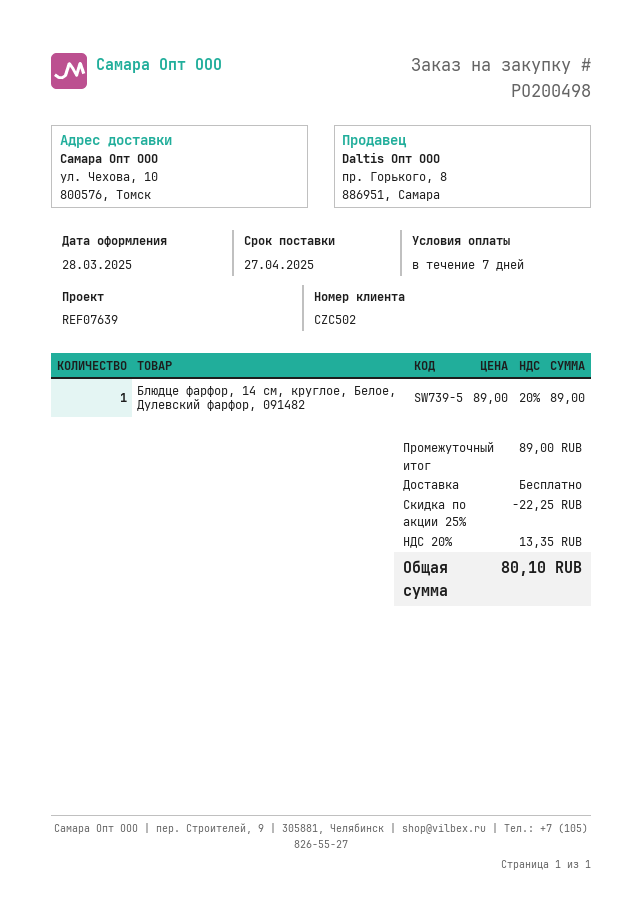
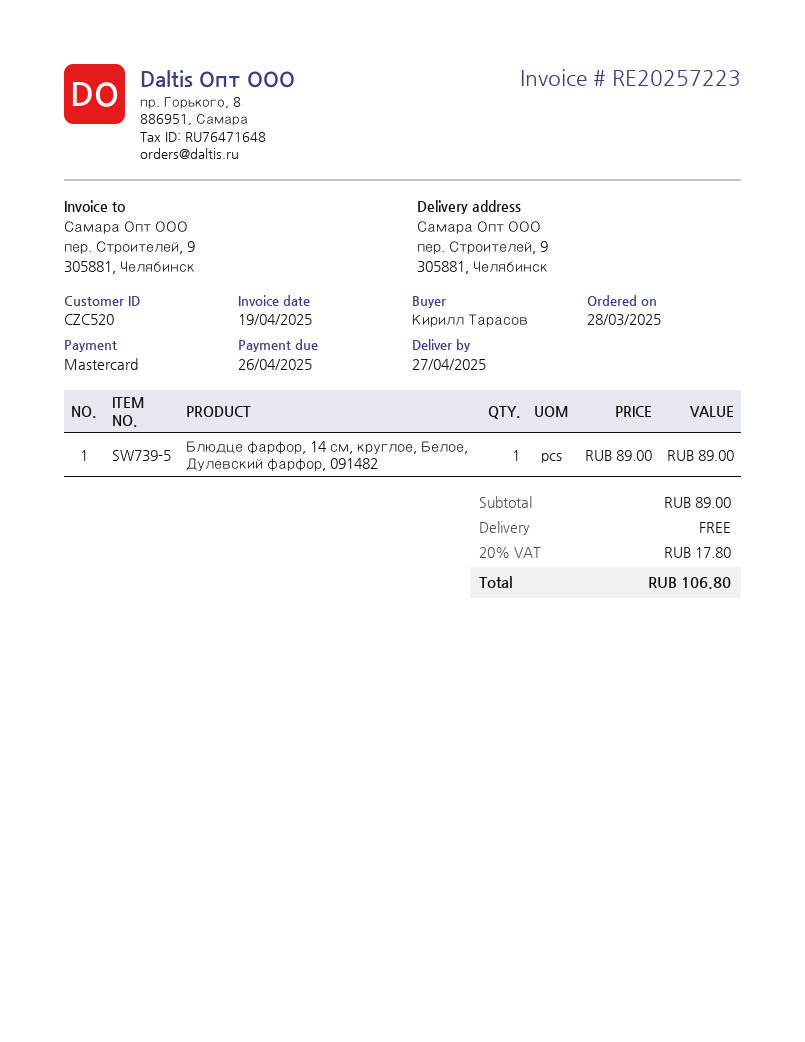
customer number: CZC502 -> CZC520
ship to: ул. Чехова, 10, 800576, Томск -> пер. Строителей, 9, 305881, Челябинск
discount: 25% = 22.25 -> none
tax: 20% = 13.35 -> 20% = 17.80
total: 80.10 -> 106.80

